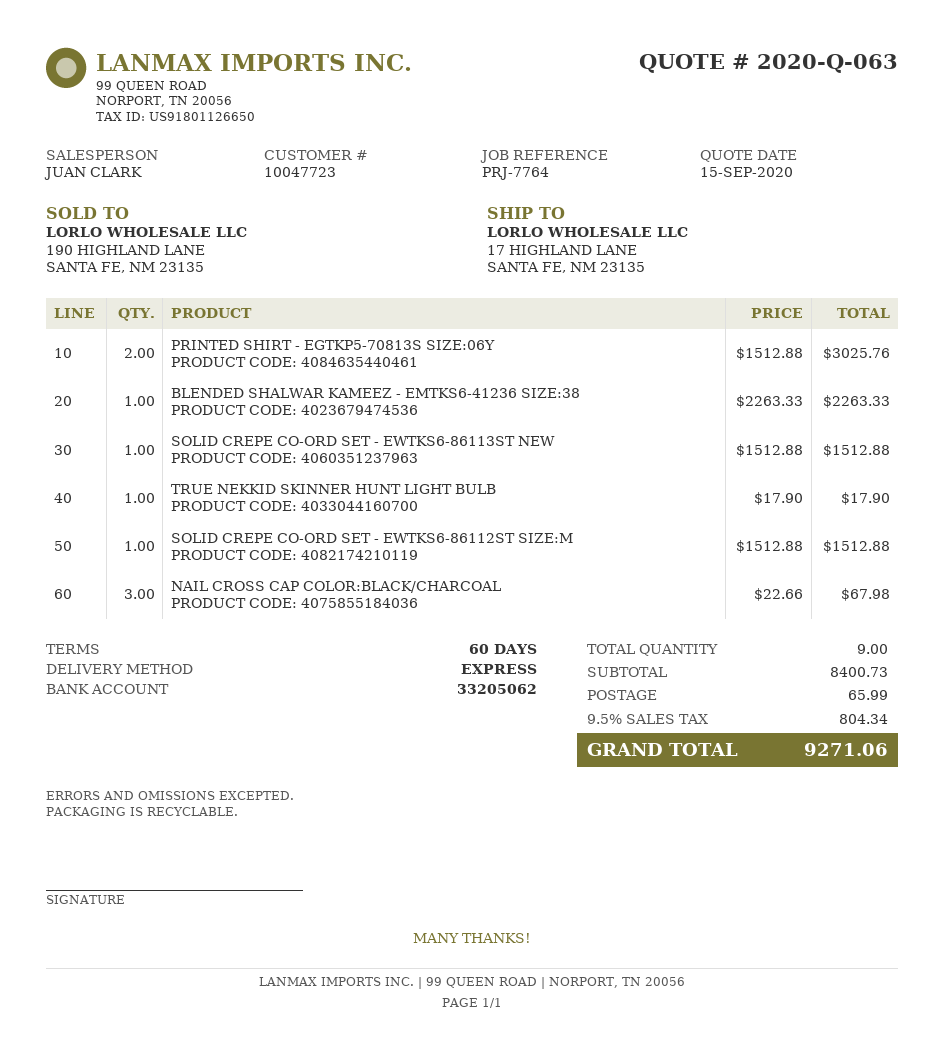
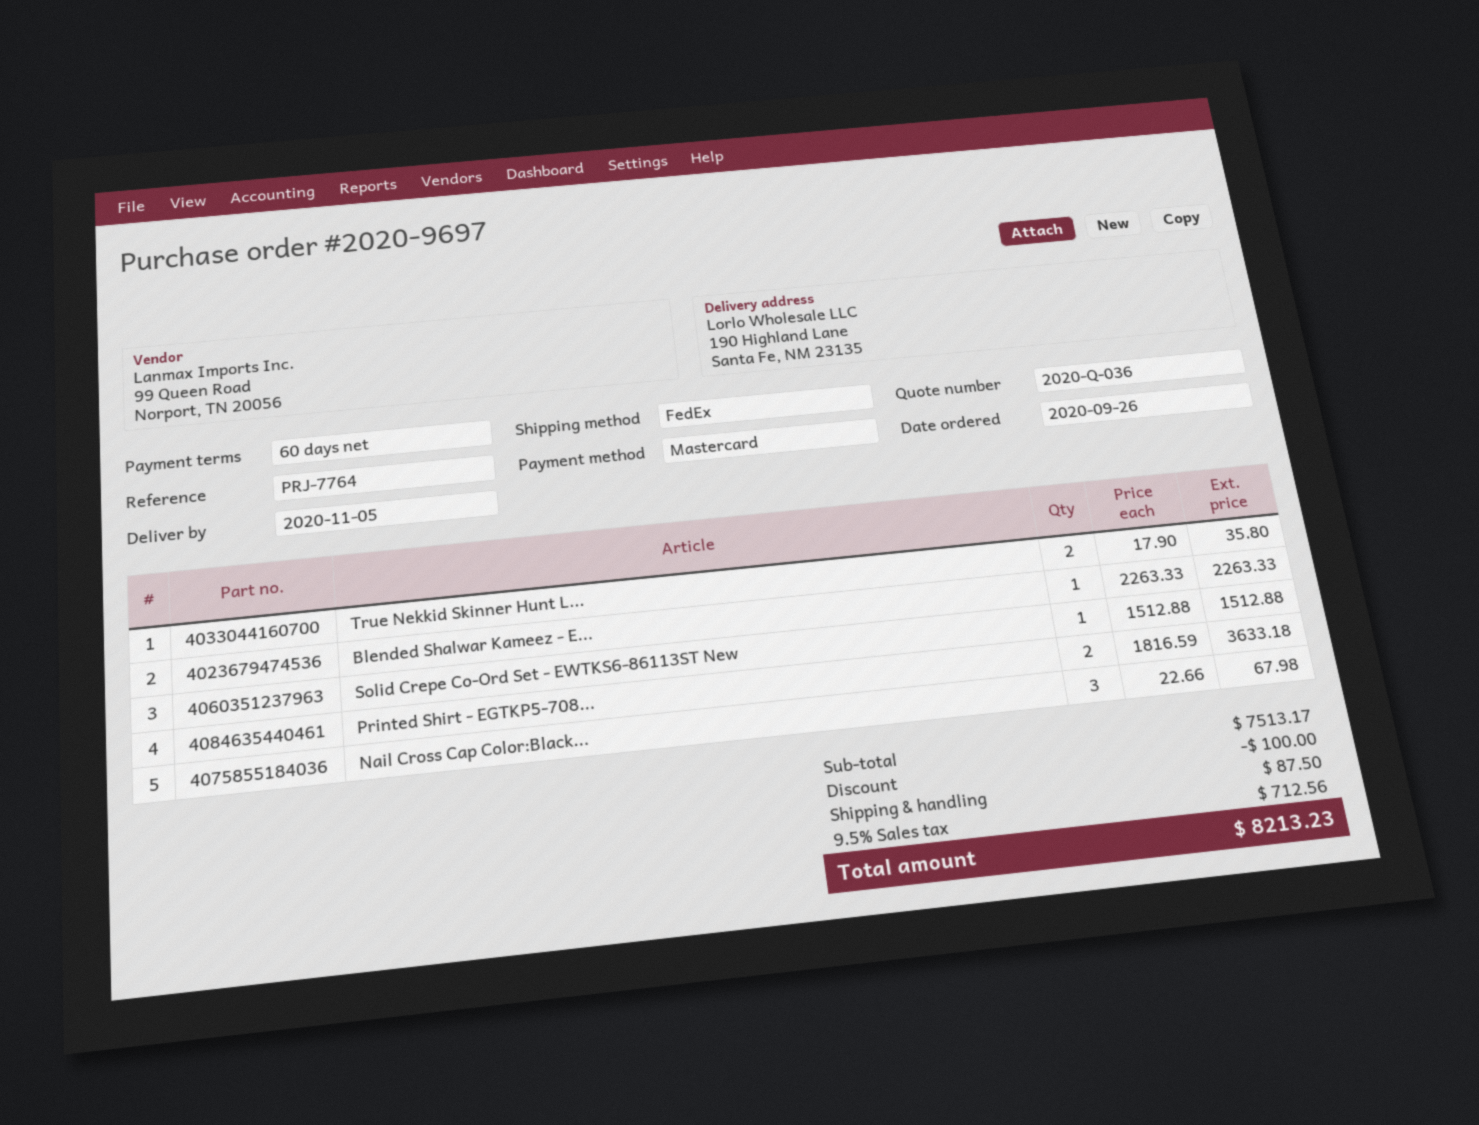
quote number: 2020-Q-063 -> 2020-Q-036
shipping method: express -> FedEx
ship to: 17 HIGHLAND LANE, SANTA FE, NM 23135 -> 190 Highland Lane, Santa Fe, NM 23135
PRINTED SHIRT - EGTKP5-70813S SIZE:06Y: 2 x 1512.88 = 3025.76 -> 2 x 1816.59 = 3633.18
TRUE NEKKID SKINNER HUNT LIGHT BULB: 1 x 17.90 = 17.90 -> 2 x 17.90 = 35.80
SOLID CREPE CO-ORD SET - EWTKS6-86112ST SIZE:M: 1 x 1512.88 = 1512.88 -> none
subtotal: 8400.73 -> 7513.17
discount: none -> 100.00
shipping: 65.99 -> 87.50
tax: 9.5% = 804.34 -> 9.5% = 712.56
total: 9271.06 -> 8213.23

